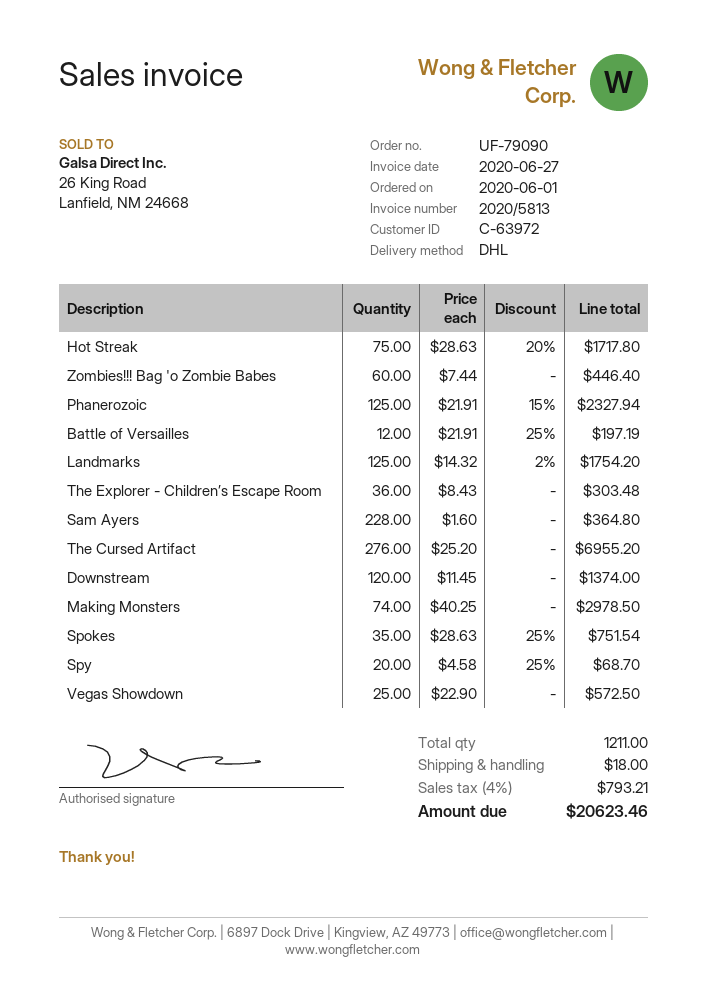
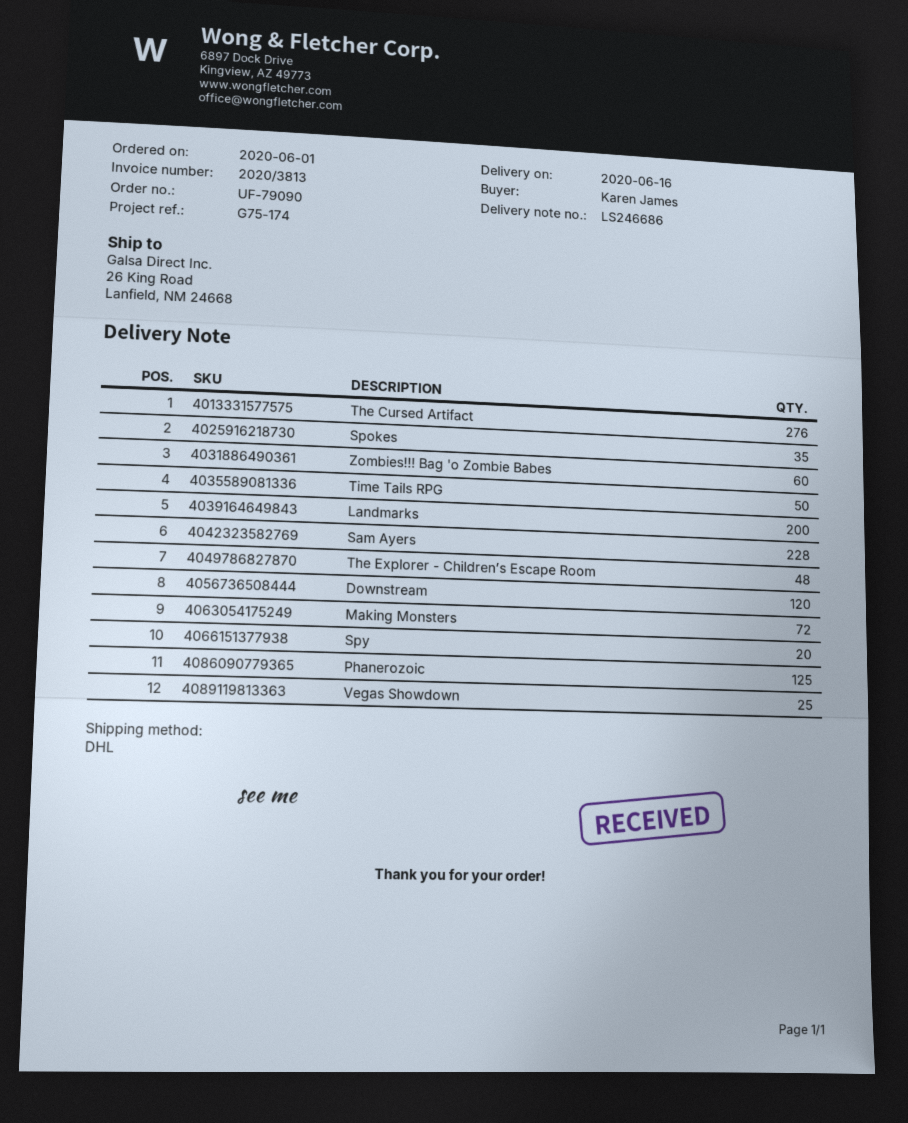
invoice number: 2020/5813 -> 2020/3813
Hot Streak: 75 -> none
Battle of Versailles: 12 -> none
Landmarks: 125 -> 200
The Explorer - Children’s Escape Room: 36 -> 48
Making Monsters: 74 -> 72
Time Tails RPG: none -> 50

